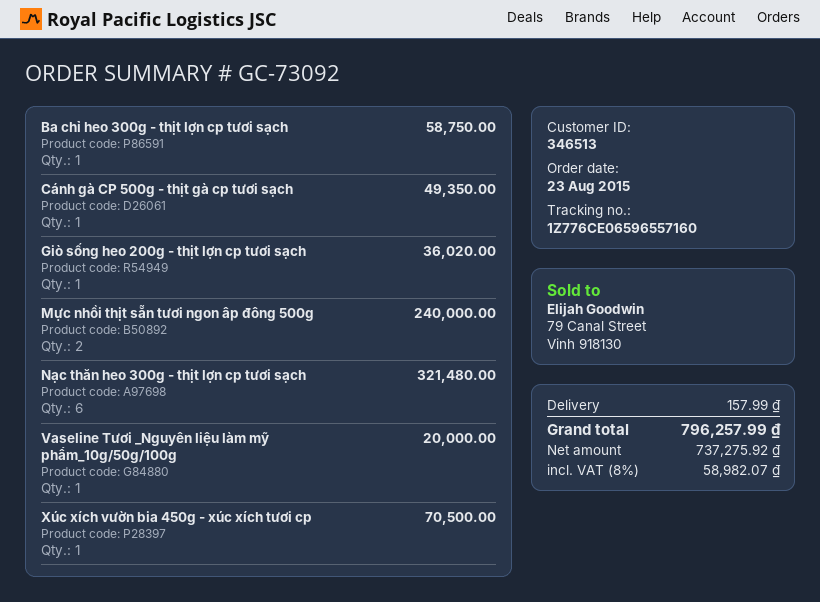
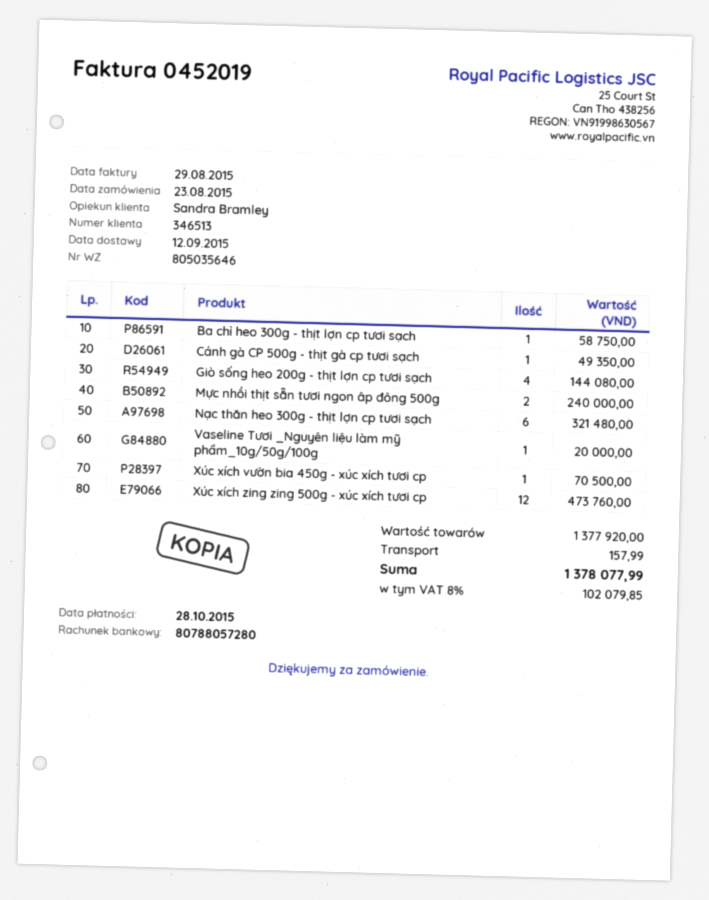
Giò sống heo 200g - thịt lợn cp tươi sạch: 1 for 36020.00 -> 4 for 144080.00
Xúc xích zing zing 500g - xúc xích tươi cp: none -> 12 for 473760.00
tax: 8% = 58982.07 -> 8% = 102079.85
total: 796257.99 -> 1378077.99

